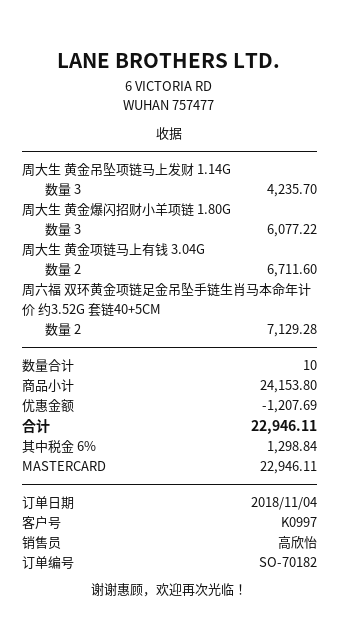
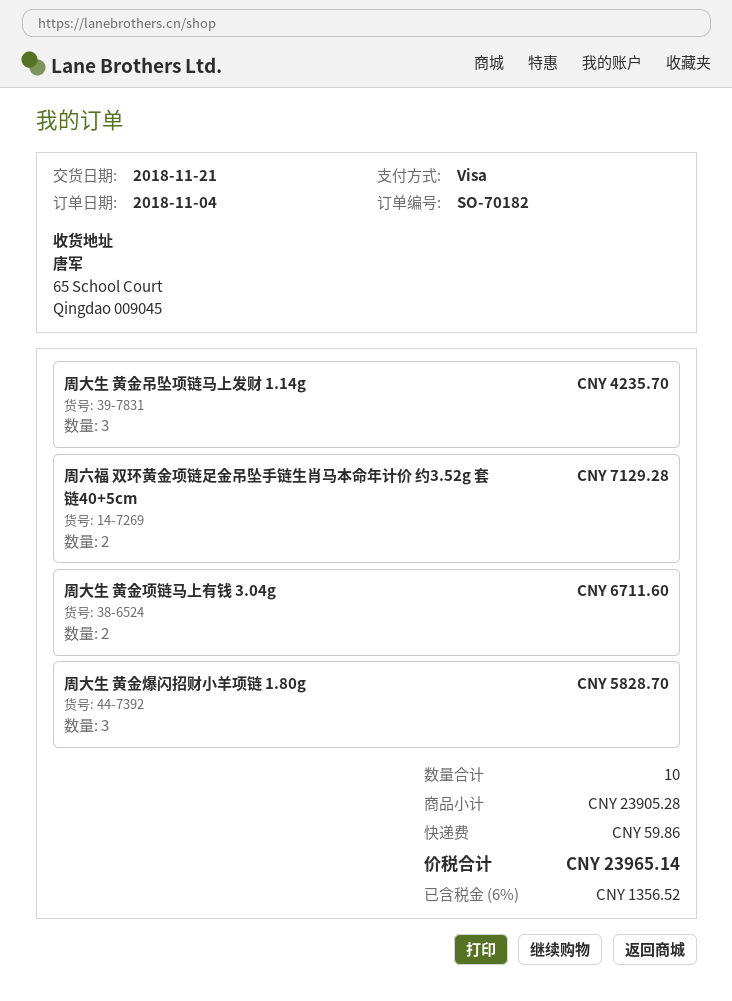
payment method: Mastercard -> Visa
周大生 黄金爆闪招财小羊项链 1.80G: 3 for 6077.22 -> 3 for 5828.70
subtotal: 24153.80 -> 23905.28
discount: 1207.69 -> none
shipping: none -> 59.86
tax: 6% = 1298.84 -> 6% = 1356.52
total: 22946.11 -> 23965.14

